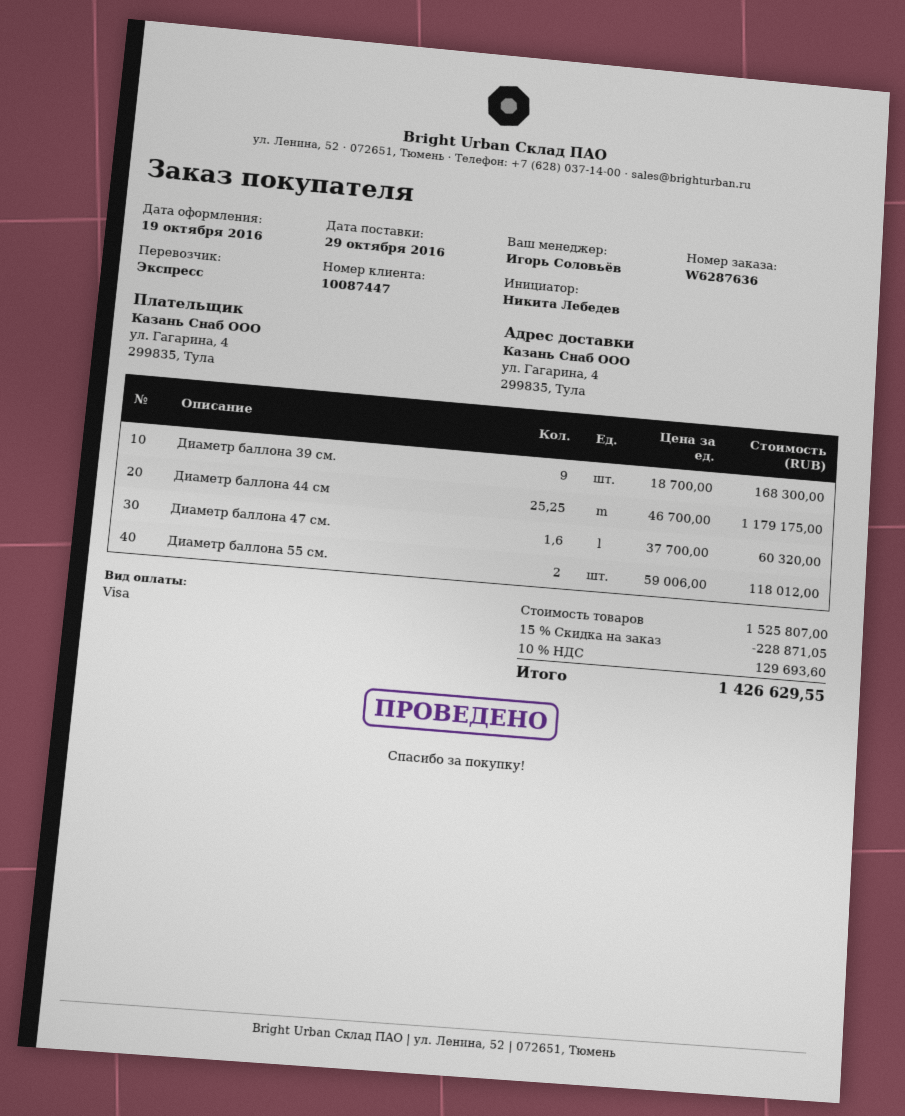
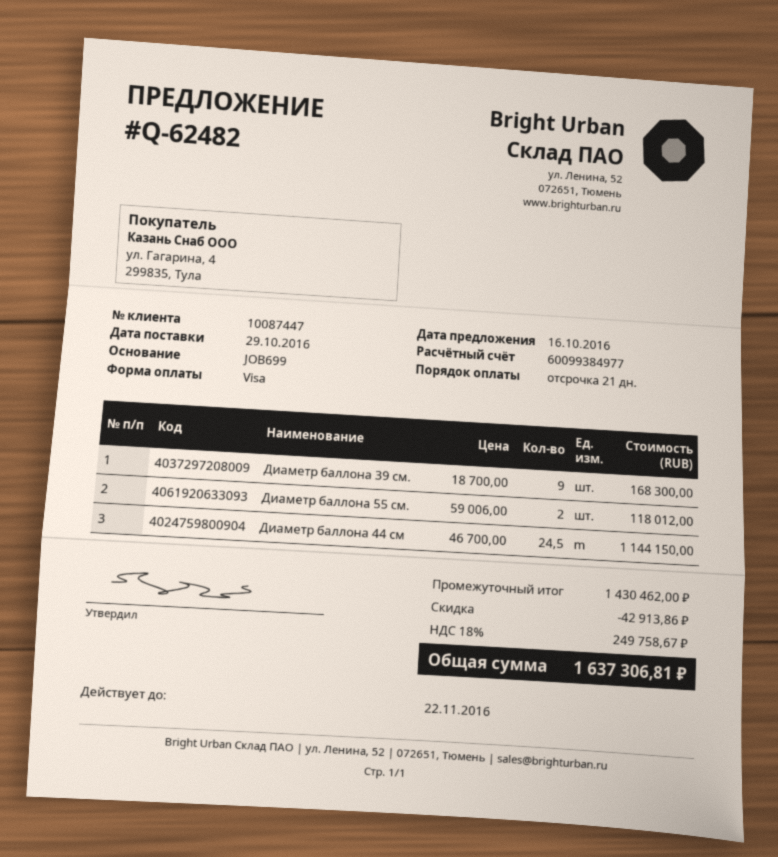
Диаметр баллона 44 см: 25.25 x 46700.00 = 1179175.00 -> 24.5 x 46700.00 = 1144150.00
Диаметр баллона 47 см.: 1.6 x 37700.00 = 60320.00 -> none
subtotal: 1525807.00 -> 1430462.00
discount: 228871.05 -> 42913.86
tax: 10% = 129693.60 -> 18% = 249758.67
total: 1426629.55 -> 1637306.81

